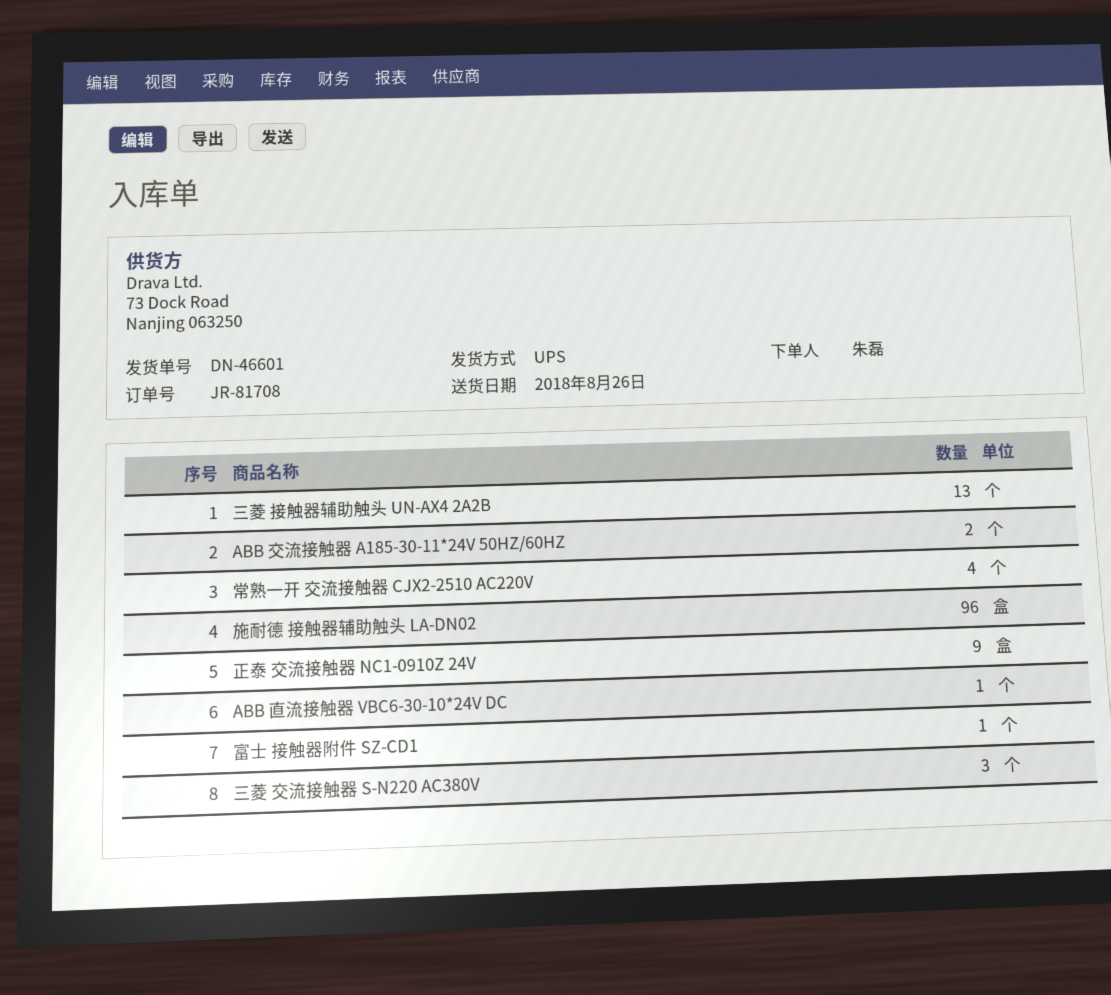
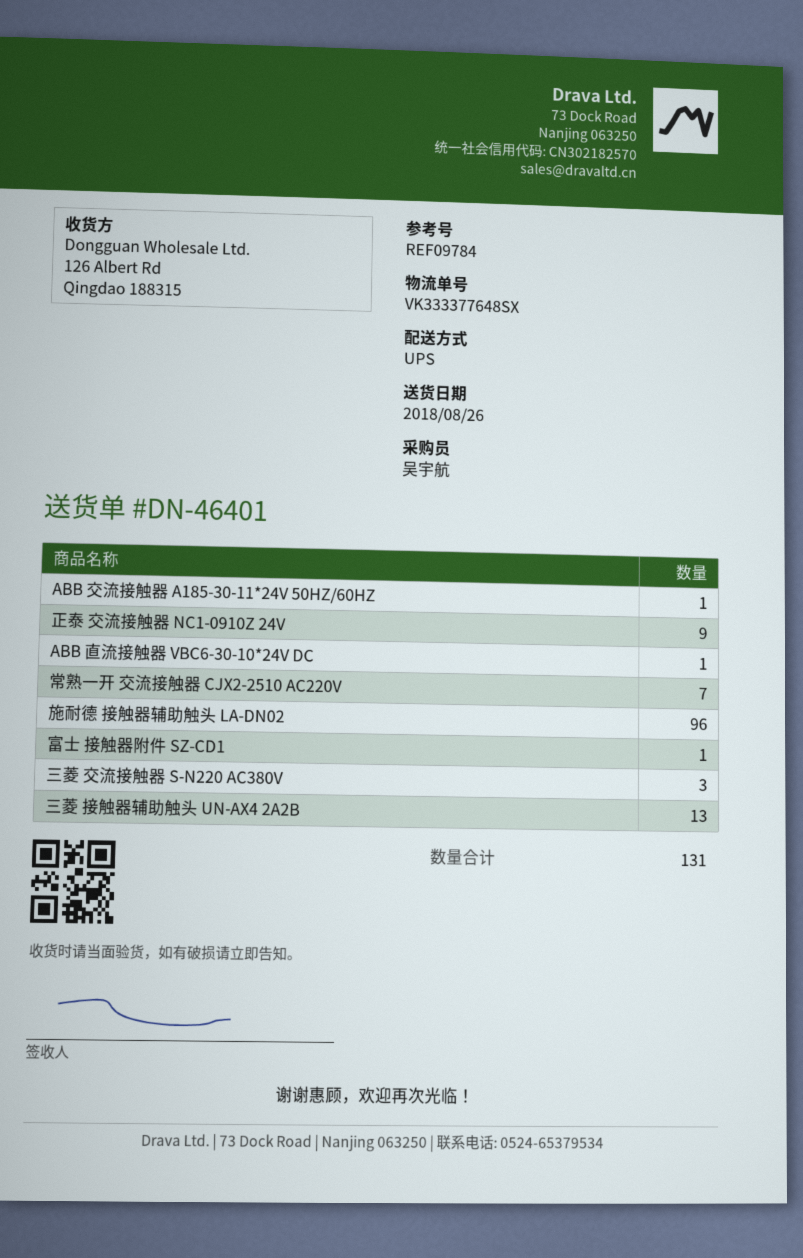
delivery note number: DN-46601 -> DN-46401
ordered by: 朱磊 -> 吴宇航
ABB 交流接触器 A185-30-11*24V 50HZ/60HZ: 2 -> 1
常熟一开 交流接触器 CJX2-2510 AC220V: 4 -> 7

